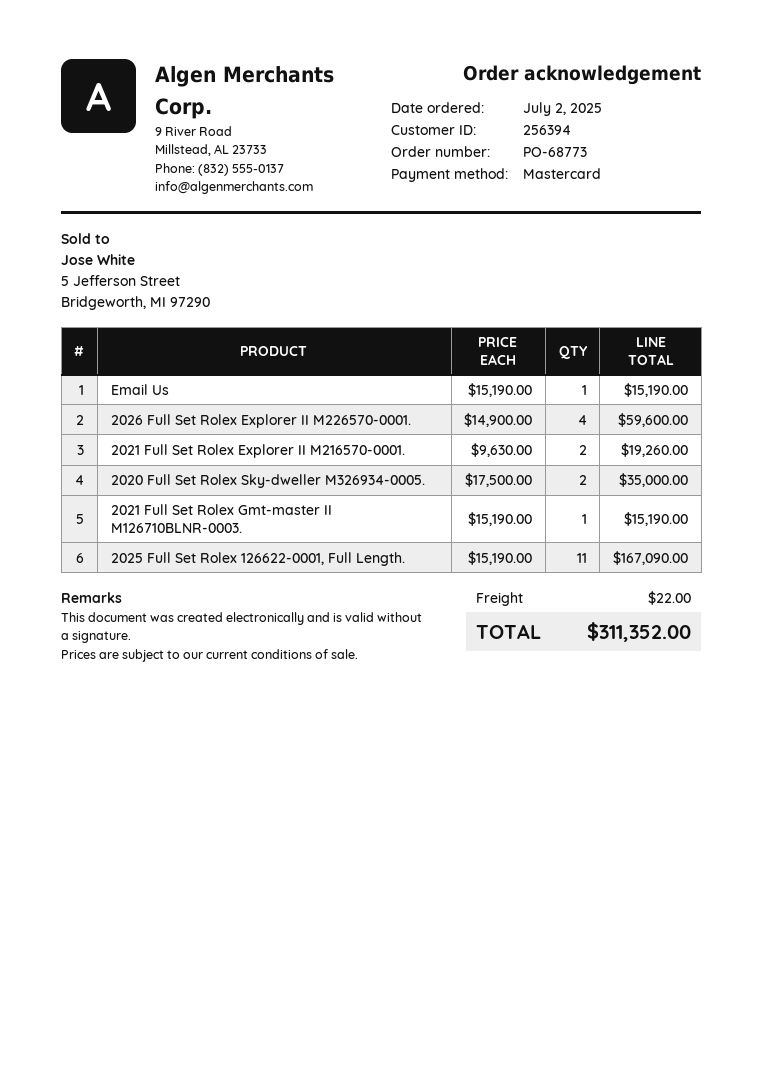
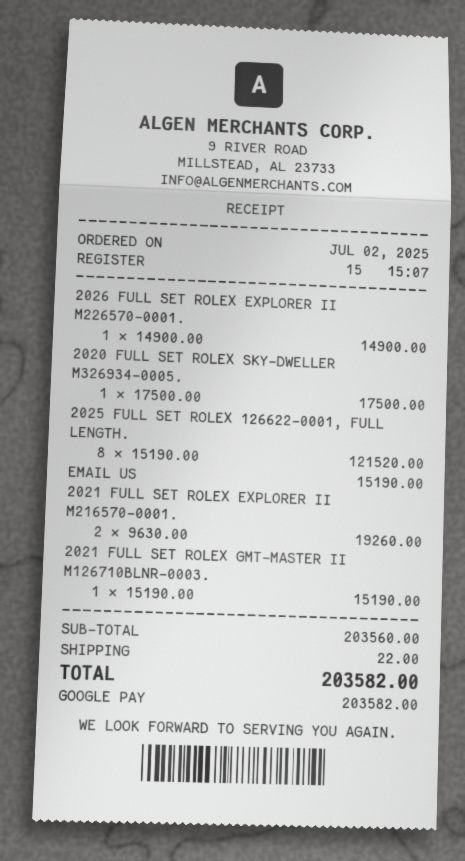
payment method: Mastercard -> Google Pay
2026 Full Set Rolex Explorer II M226570-0001.: 4 x 14900.00 = 59600.00 -> 1 x 14900.00 = 14900.00
2020 Full Set Rolex Sky-dweller M326934-0005.: 2 x 17500.00 = 35000.00 -> 1 x 17500.00 = 17500.00
2025 Full Set Rolex 126622-0001, Full Length.: 11 x 15190.00 = 167090.00 -> 8 x 15190.00 = 121520.00
total: 311352.00 -> 203582.00

